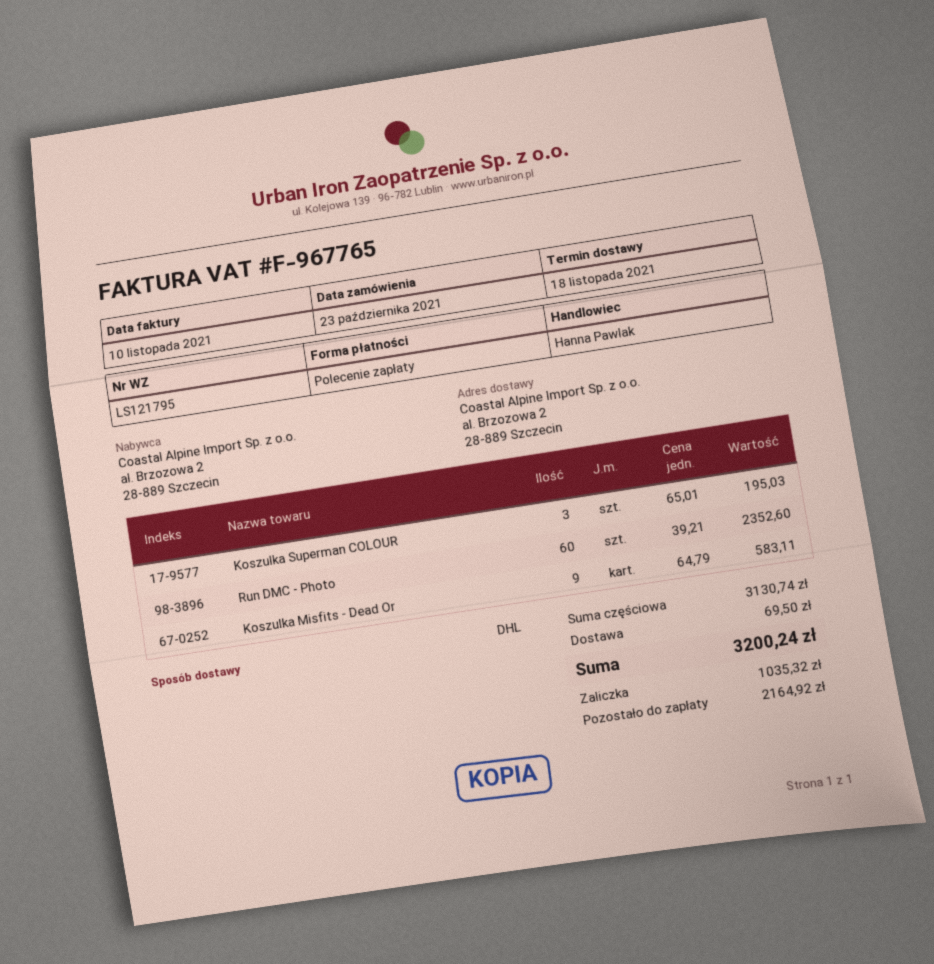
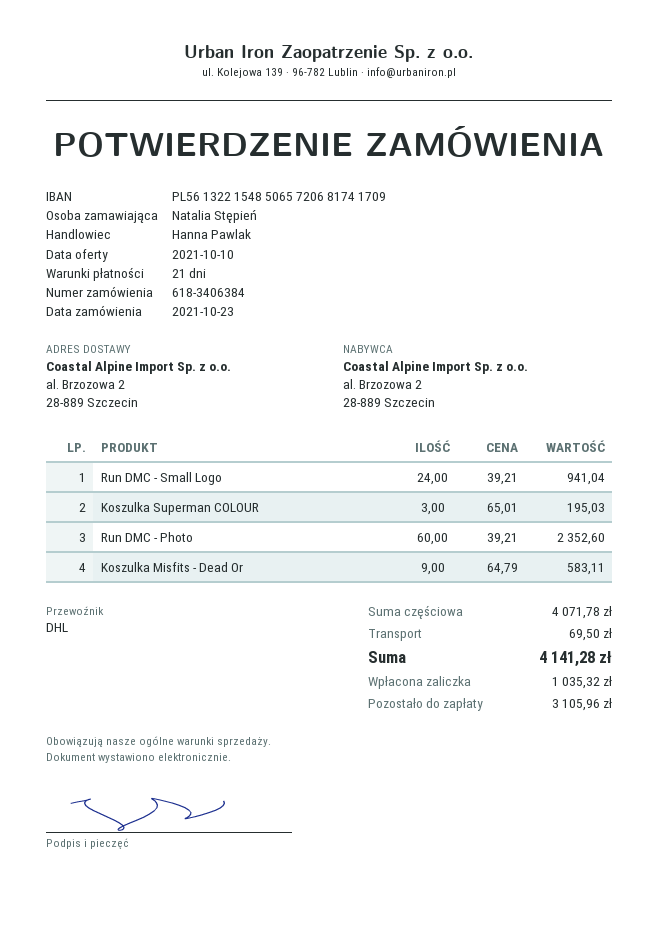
Run DMC - Small Logo: none -> 24 x 39.21 = 941.04
subtotal: 3130.74 -> 4071.78
total: 3200.24 -> 4141.28
balance: 2164.92 -> 3105.96

